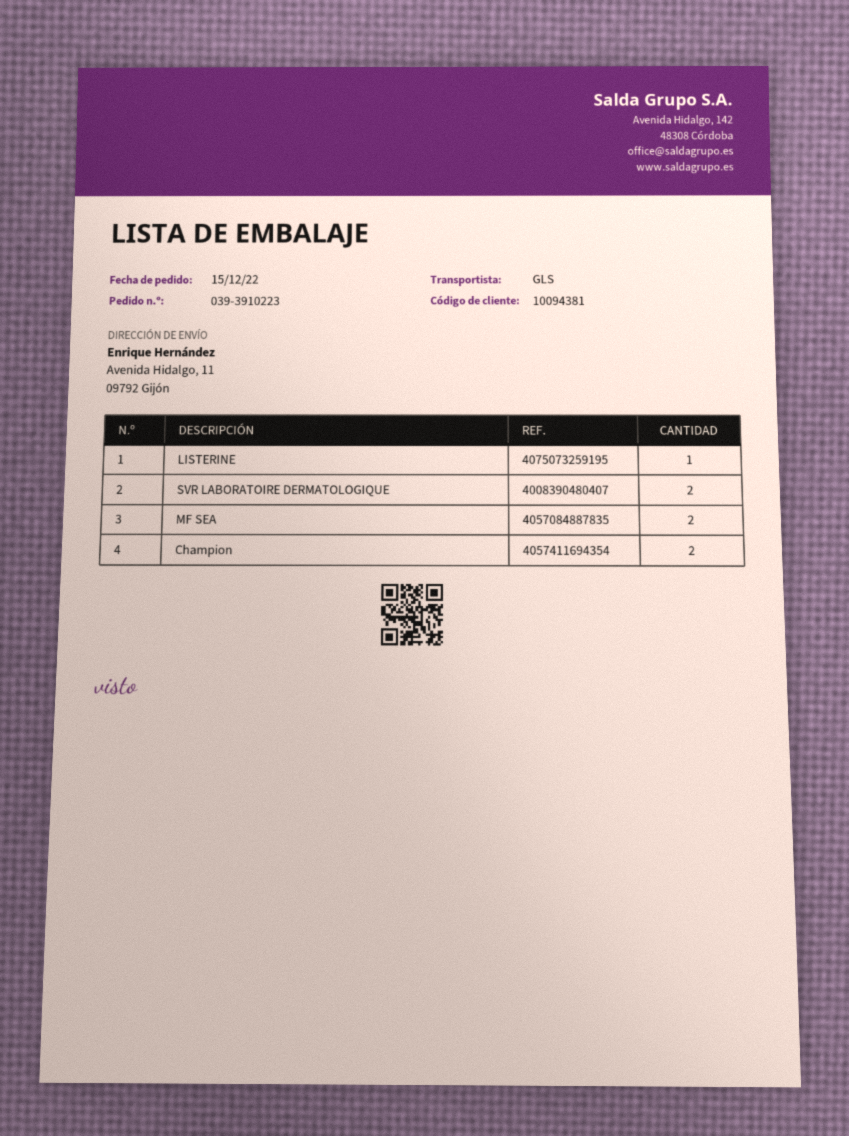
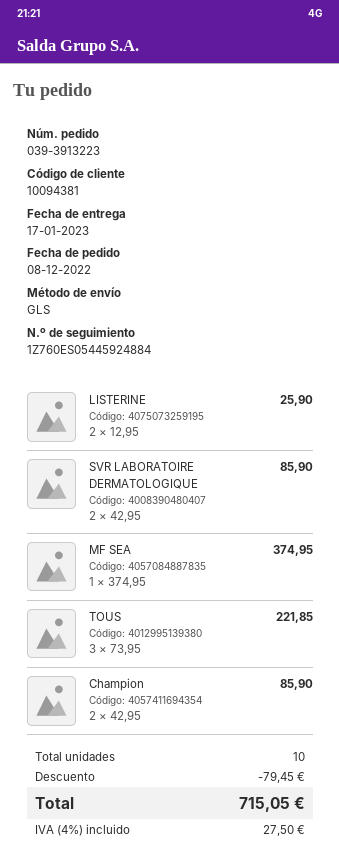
order number: 039-3910223 -> 039-3913223
order date: 2022-12-15 -> 2022-12-08
LISTERINE: 1 -> 2
MF SEA: 2 -> 1
TOUS: none -> 3

